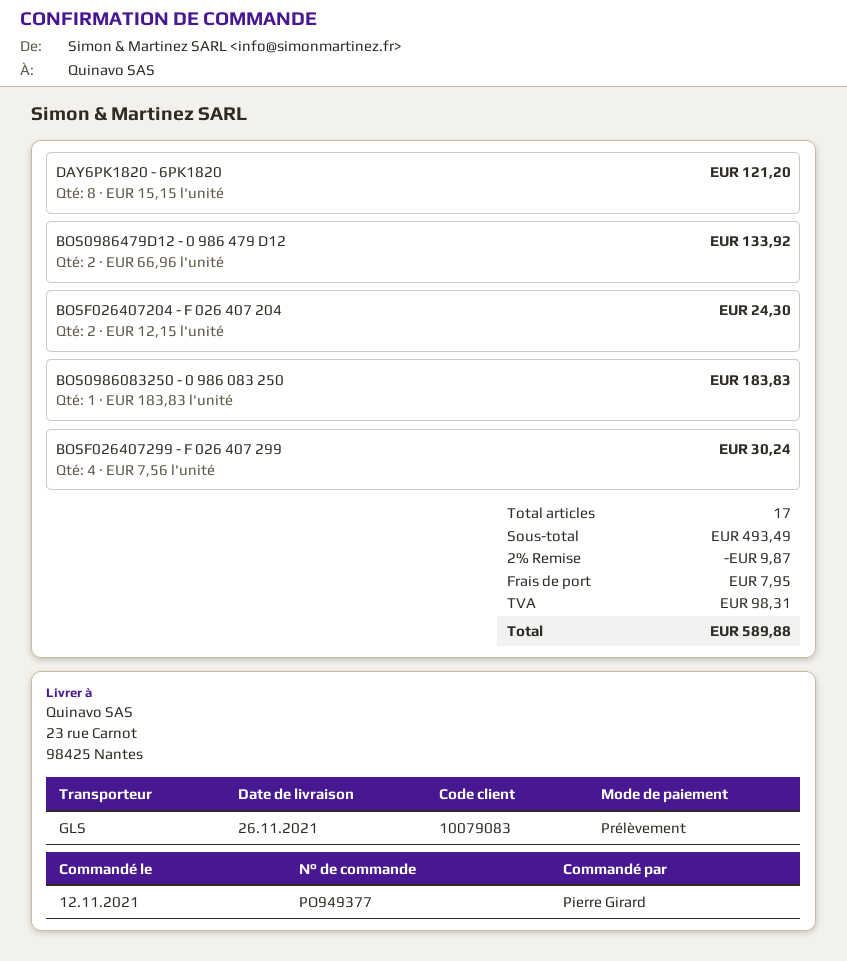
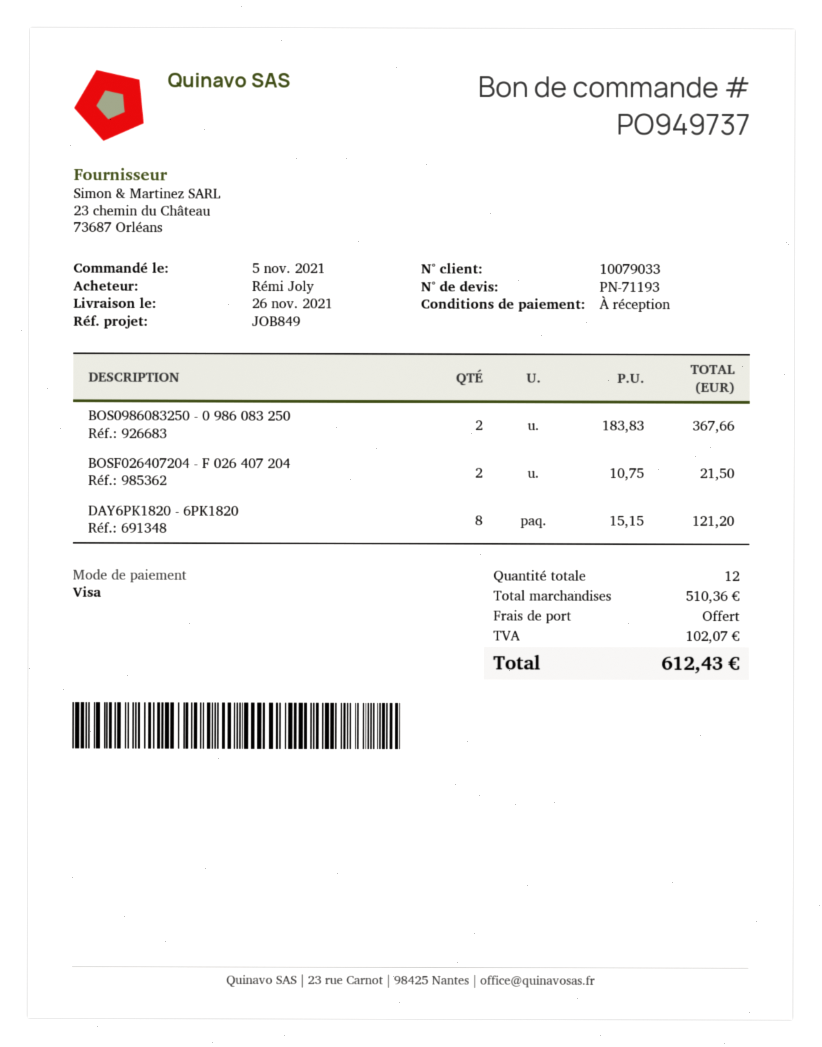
order number: PO949377 -> PO949737
order date: 2021-11-12 -> 2021-11-05
customer number: 10079083 -> 10079033
ordered by: Pierre Girard -> Rémi Joly
payment method: direct debit -> Visa
BOS0986479D12 - 0 986 479 D12: 2 x 66.96 = 133.92 -> none
BOSF026407204 - F 026 407 204: 2 x 12.15 = 24.30 -> 2 x 10.75 = 21.50
BOS0986083250 - 0 986 083 250: 1 x 183.83 = 183.83 -> 2 x 183.83 = 367.66
BOSF026407299 - F 026 407 299: 4 x 7.56 = 30.24 -> none
total quantity: 17 -> 12
subtotal: 493.49 -> 510.36
discount: 2% = 9.87 -> none
shipping: 7.95 -> 0.00
tax: 98.31 -> 102.07
total: 589.88 -> 612.43

